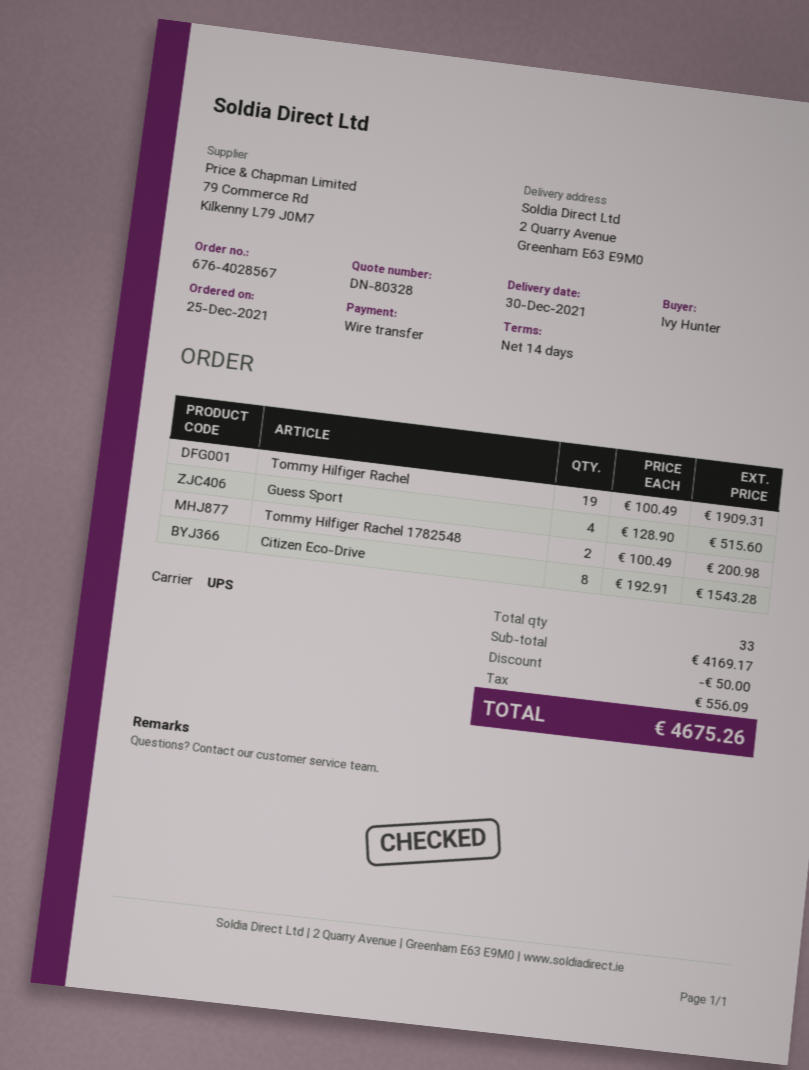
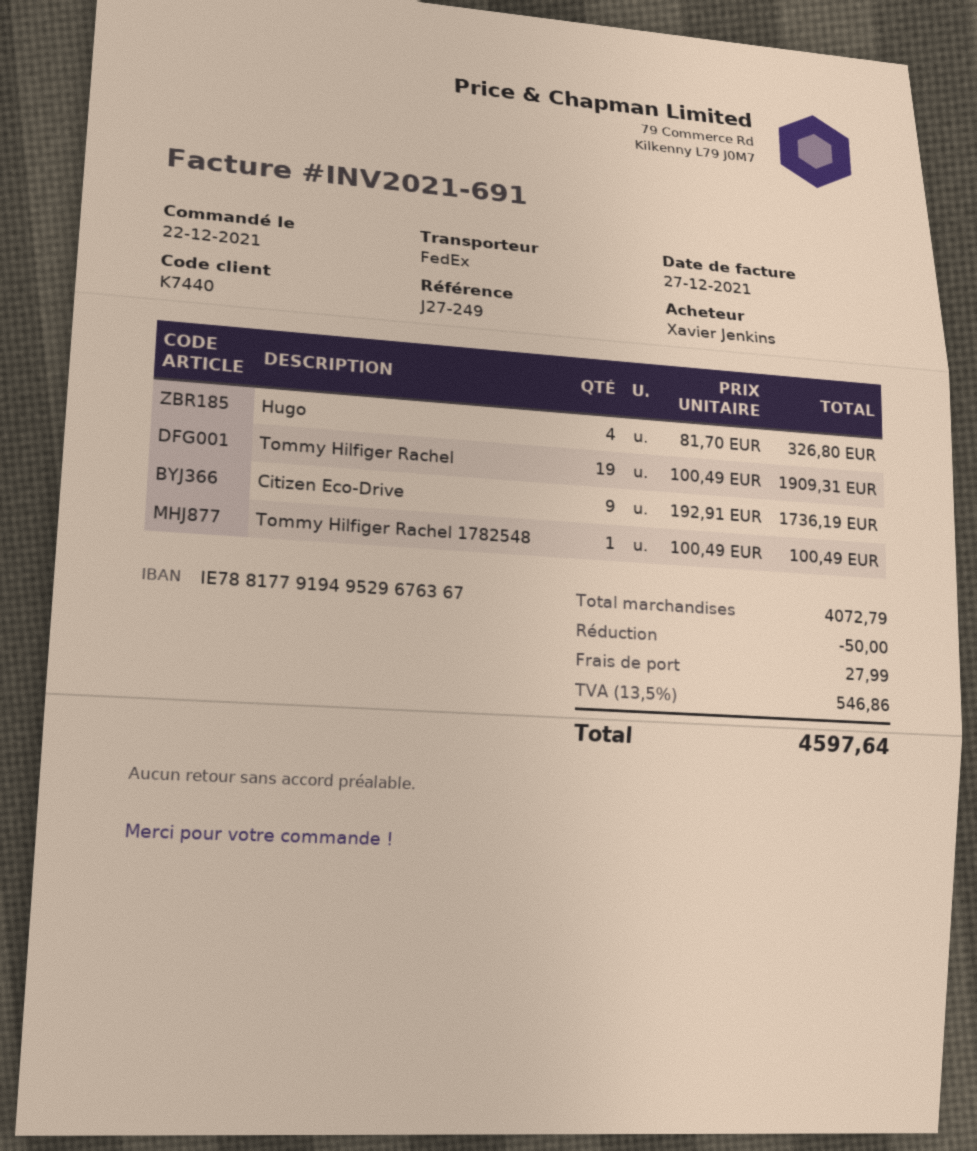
order date: 2021-12-25 -> 2021-12-22
ordered by: Ivy Hunter -> Xavier Jenkins
shipping method: UPS -> FedEx
Guess Sport: 4 x 128.90 = 515.60 -> none
Tommy Hilfiger Rachel 1782548: 2 x 100.49 = 200.98 -> 1 x 100.49 = 100.49
Citizen Eco-Drive: 8 x 192.91 = 1543.28 -> 9 x 192.91 = 1736.19
Hugo: none -> 4 x 81.70 = 326.80
subtotal: 4169.17 -> 4072.79
shipping: none -> 27.99
tax: 556.09 -> 546.86
total: 4675.26 -> 4597.64

